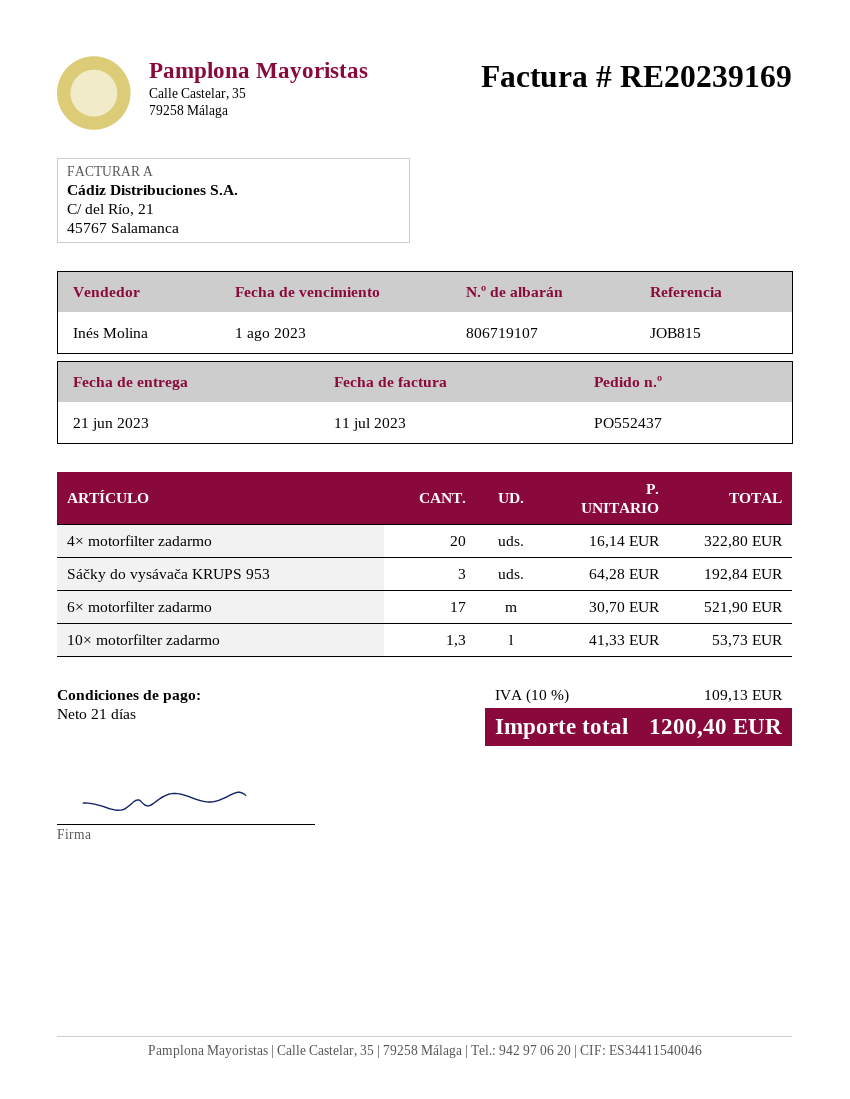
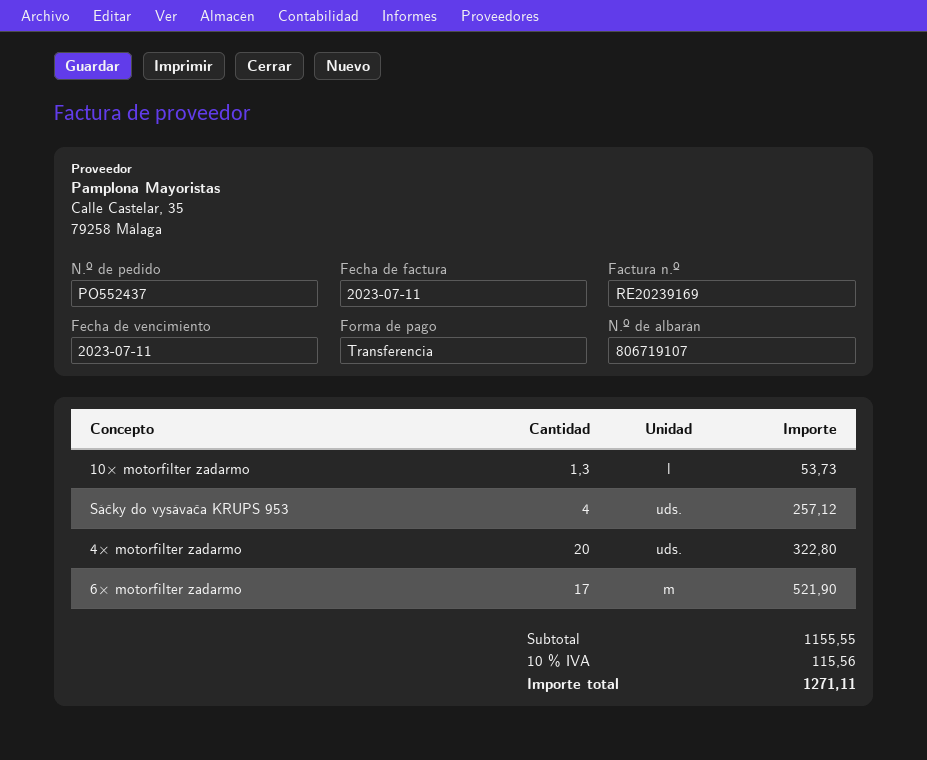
due date: 2023-08-01 -> 2023-07-11
Sáčky do vysávača KRUPS 953: 3 for 192.84 -> 4 for 257.12
tax: 10% = 109.13 -> 10% = 115.56
total: 1200.40 -> 1271.11

